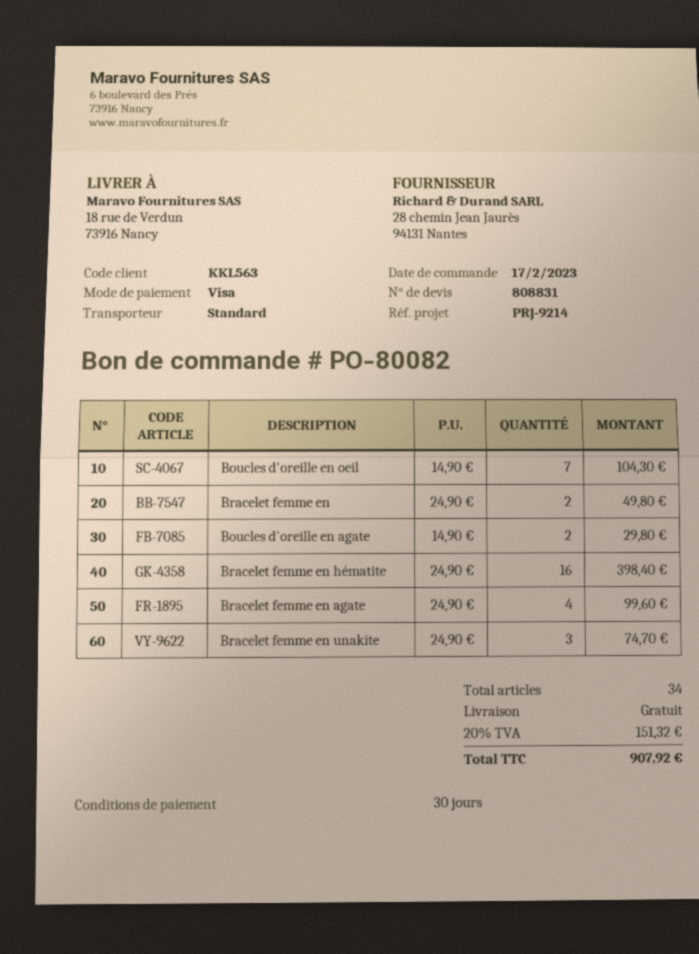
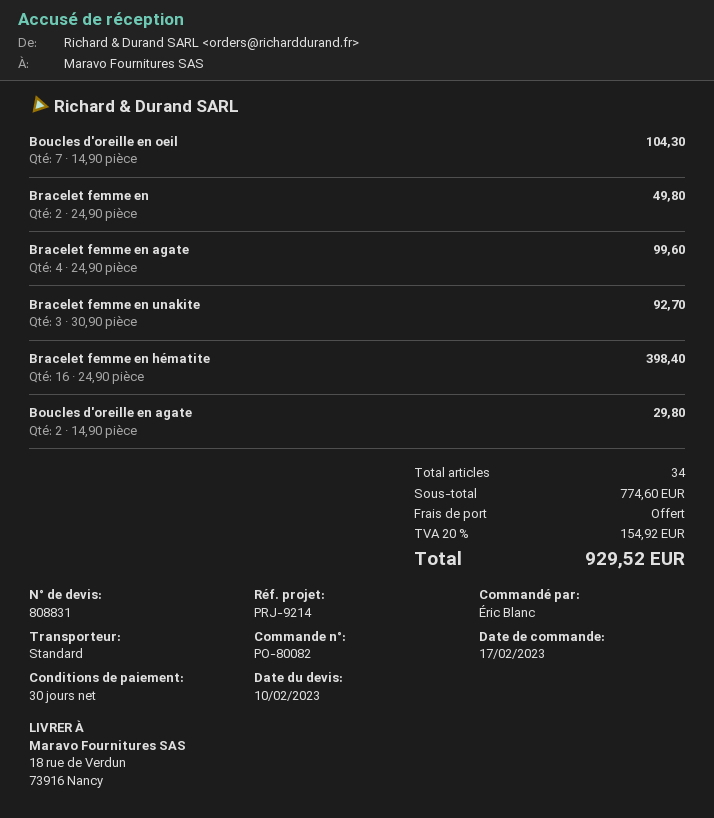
Bracelet femme en unakite: 3 x 24.90 = 74.70 -> 3 x 30.90 = 92.70
tax: 20% = 151.32 -> 20% = 154.92
total: 907.92 -> 929.52

